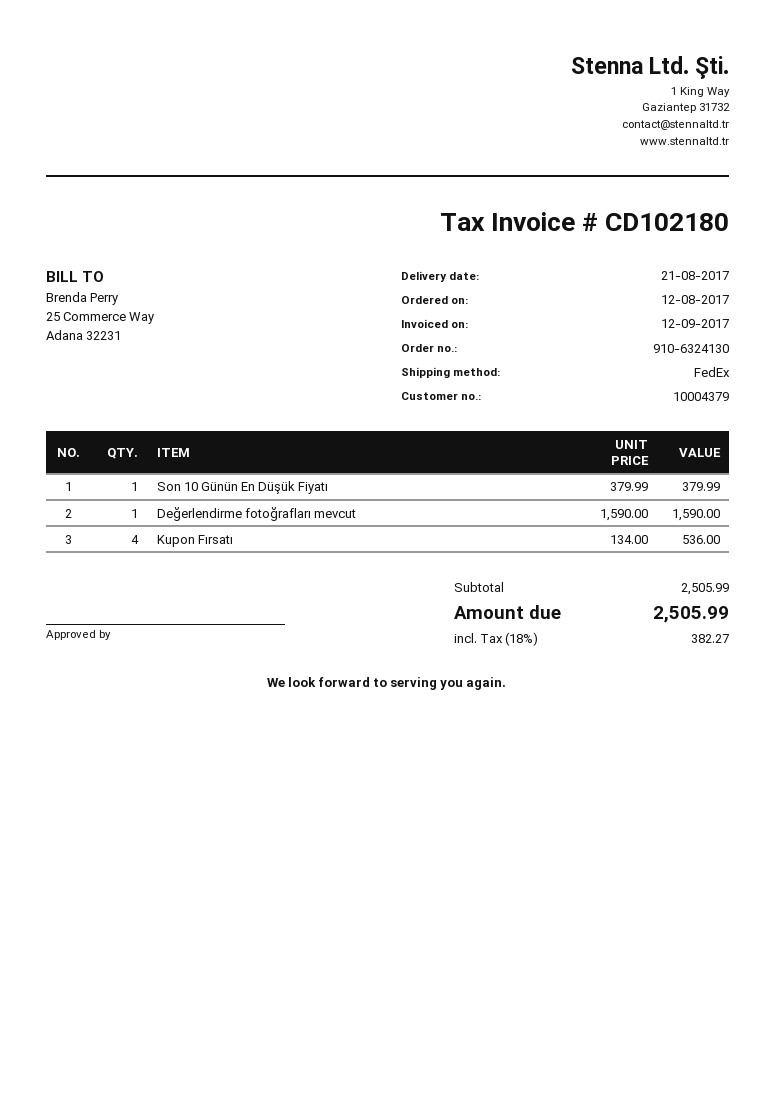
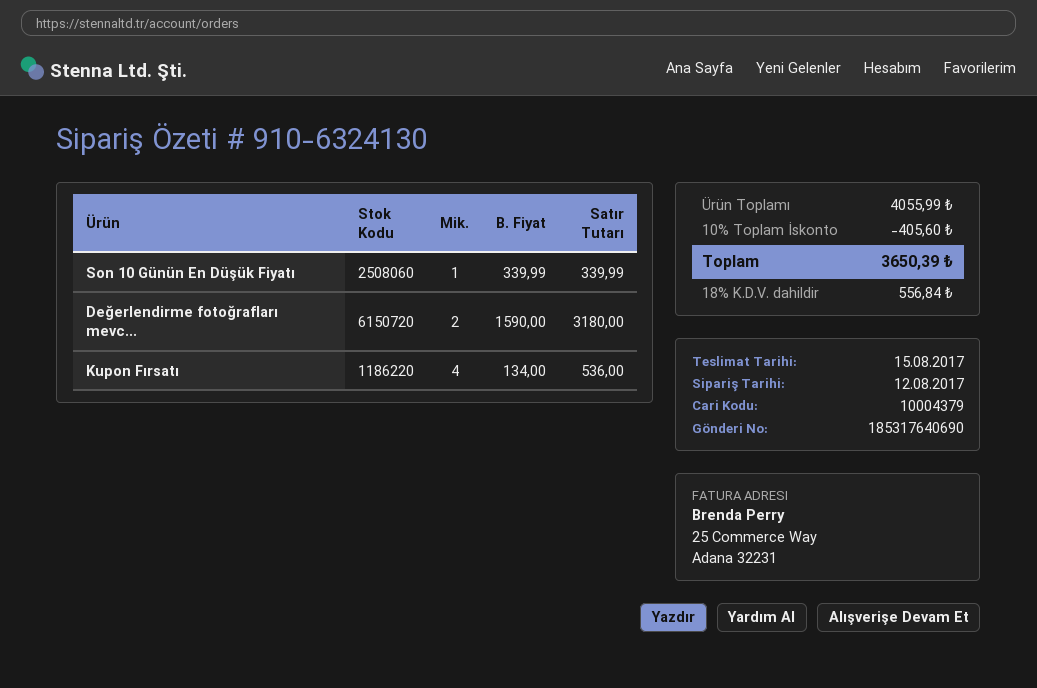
delivery date: 2017-08-21 -> 2017-08-15
Son 10 Günün En Düşük Fiyatı: 1 x 379.99 = 379.99 -> 1 x 339.99 = 339.99
Değerlendirme fotoğrafları mevcut: 1 x 1590.00 = 1590.00 -> 2 x 1590.00 = 3180.00
subtotal: 2505.99 -> 4055.99
discount: none -> 10% = 405.60
tax: 18% = 382.27 -> 18% = 556.84
total: 2505.99 -> 3650.39

